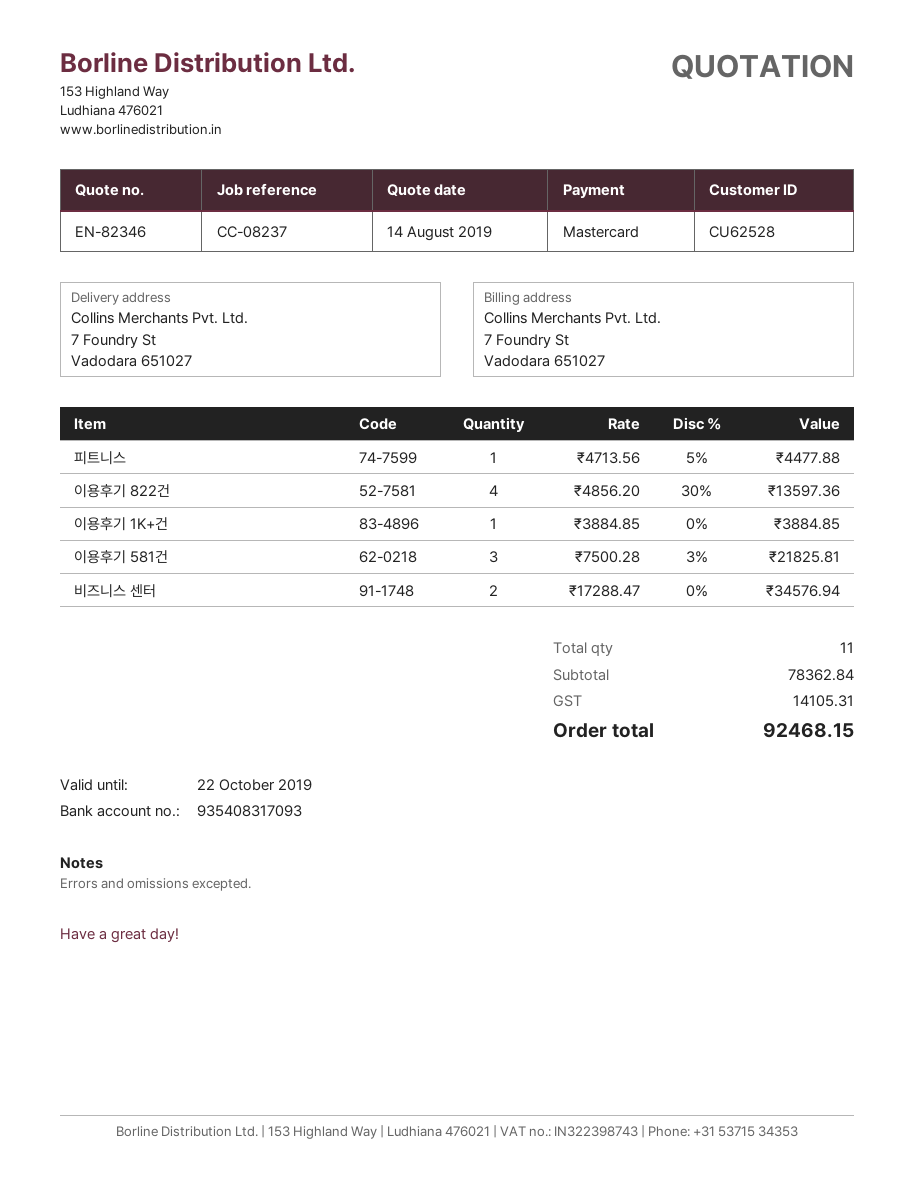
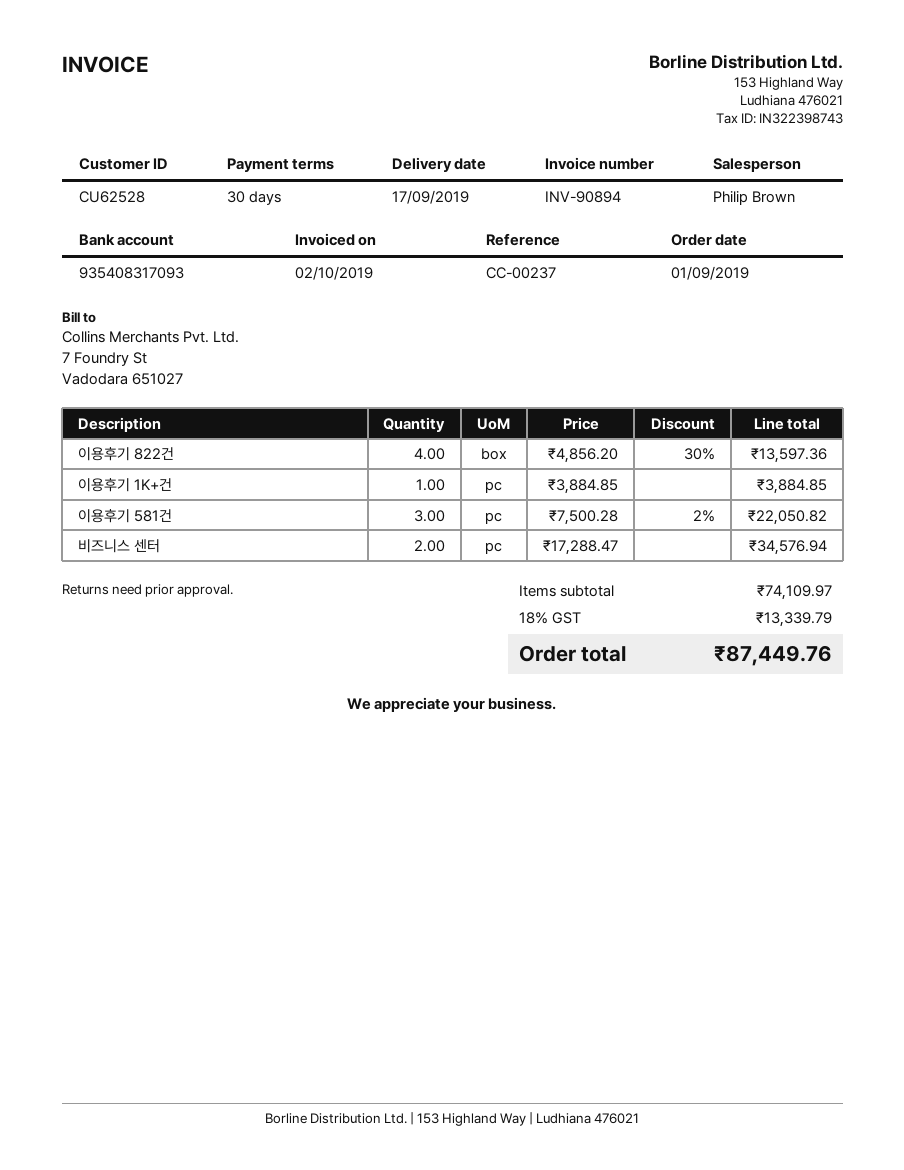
reference: CC-08237 -> CC-00237
피트니스: 1 x 4713.56 - 5% = 4477.88 -> none
이용후기 581건: 3 x 7500.28 - 3% = 21825.81 -> 3 x 7500.28 - 2% = 22050.82
subtotal: 78362.84 -> 74109.97
tax: 14105.31 -> 13339.79
total: 92468.15 -> 87449.76

